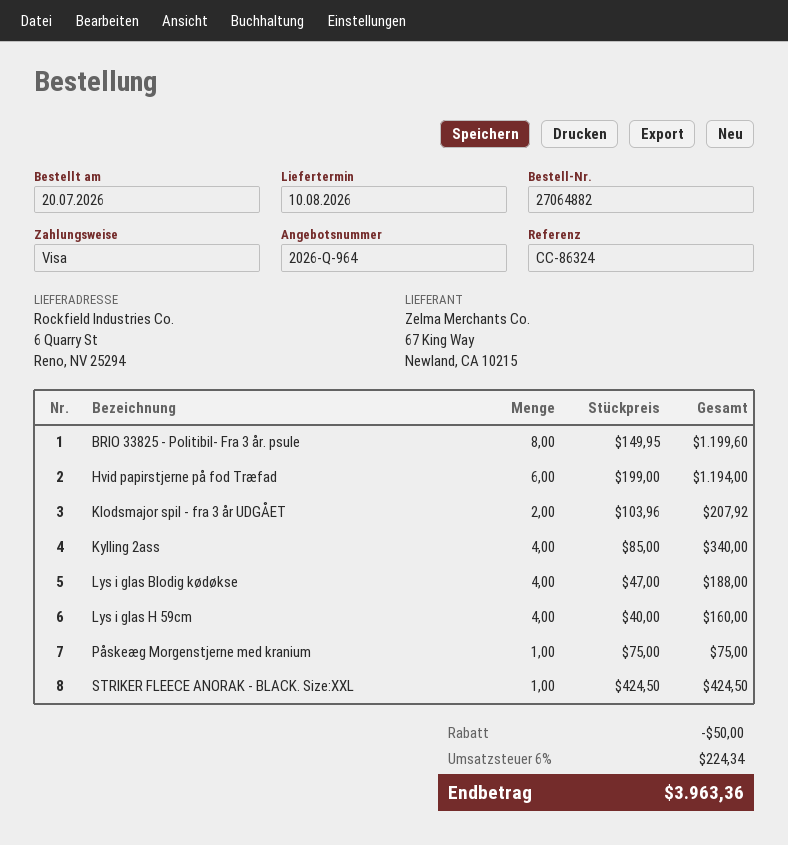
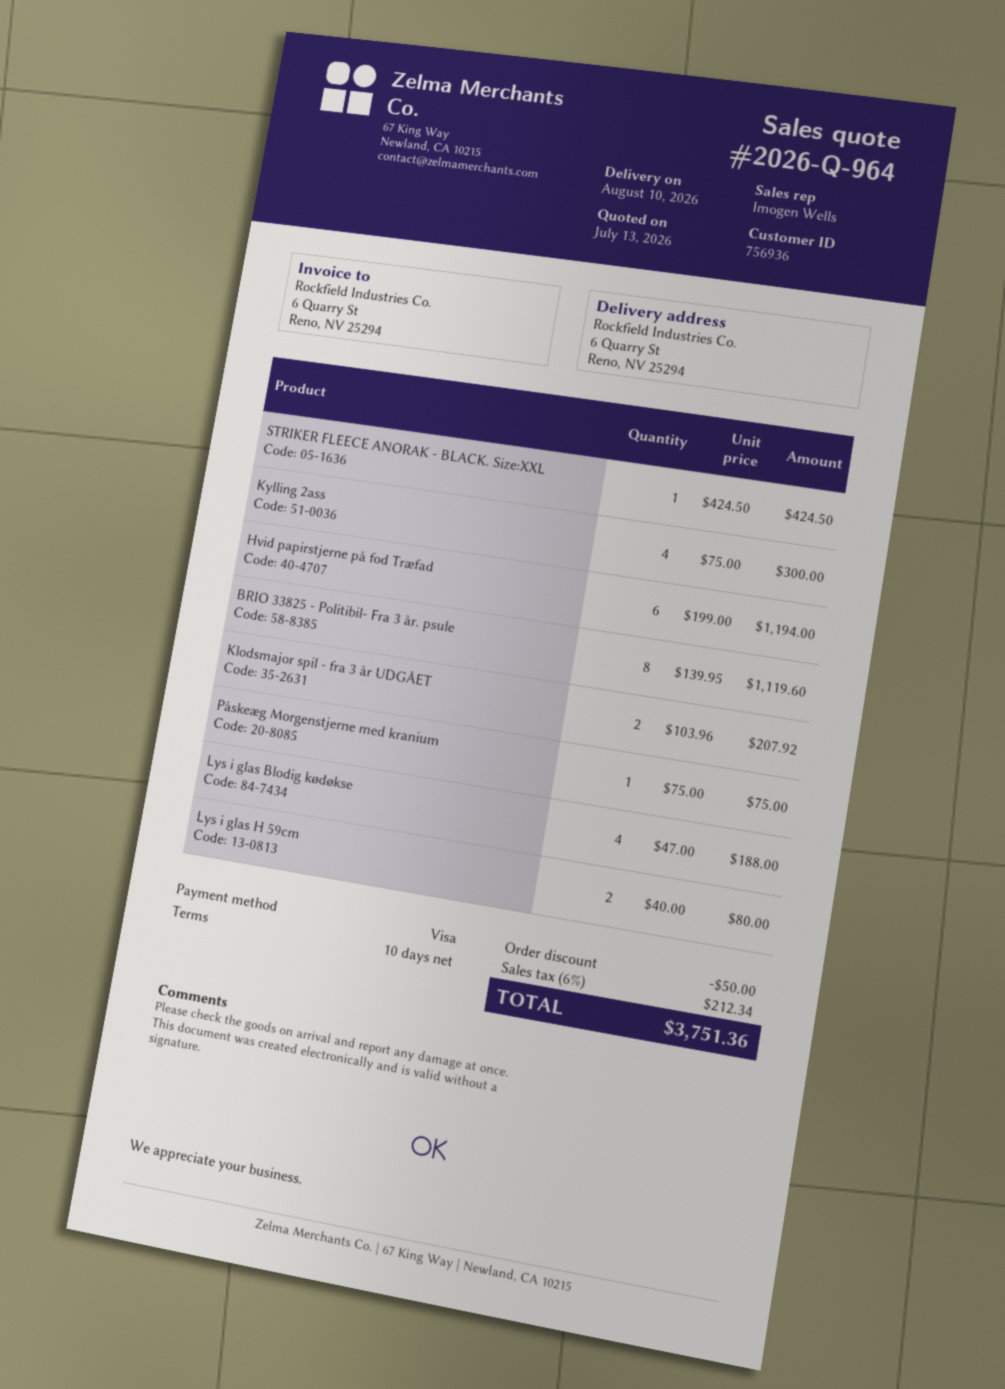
BRIO 33825 - Politibil- Fra 3 år. psule: 8 x 149.95 = 1199.60 -> 8 x 139.95 = 1119.60
Kylling 2ass: 4 x 85.00 = 340.00 -> 4 x 75.00 = 300.00
Lys i glas H 59cm: 4 x 40.00 = 160.00 -> 2 x 40.00 = 80.00
tax: 6% = 224.34 -> 6% = 212.34
total: 3963.36 -> 3751.36

